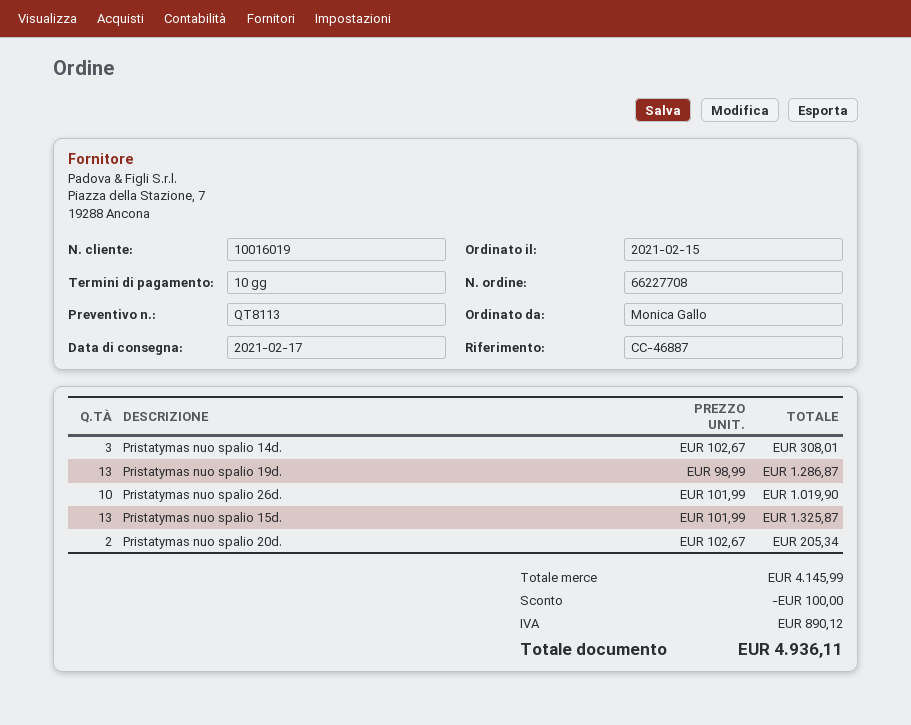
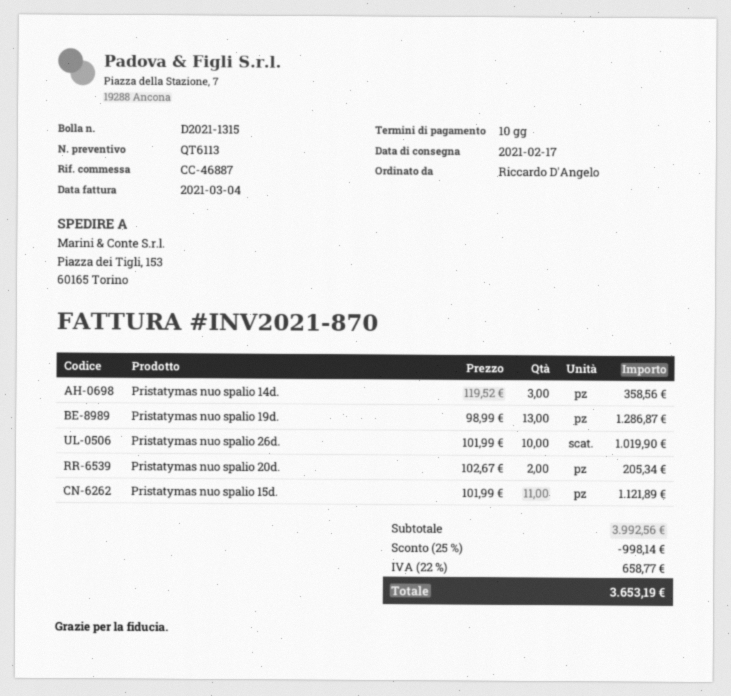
quote number: QT8113 -> QT6113
ordered by: Monica Gallo -> Riccardo D'Angelo
Pristatymas nuo spalio 14d.: 3 x 102.67 = 308.01 -> 3 x 119.52 = 358.56
Pristatymas nuo spalio 15d.: 13 x 101.99 = 1325.87 -> 11 x 101.99 = 1121.89
subtotal: 4145.99 -> 3992.56
discount: 100.00 -> 998.14
tax: 890.12 -> 658.77
total: 4936.11 -> 3653.19

